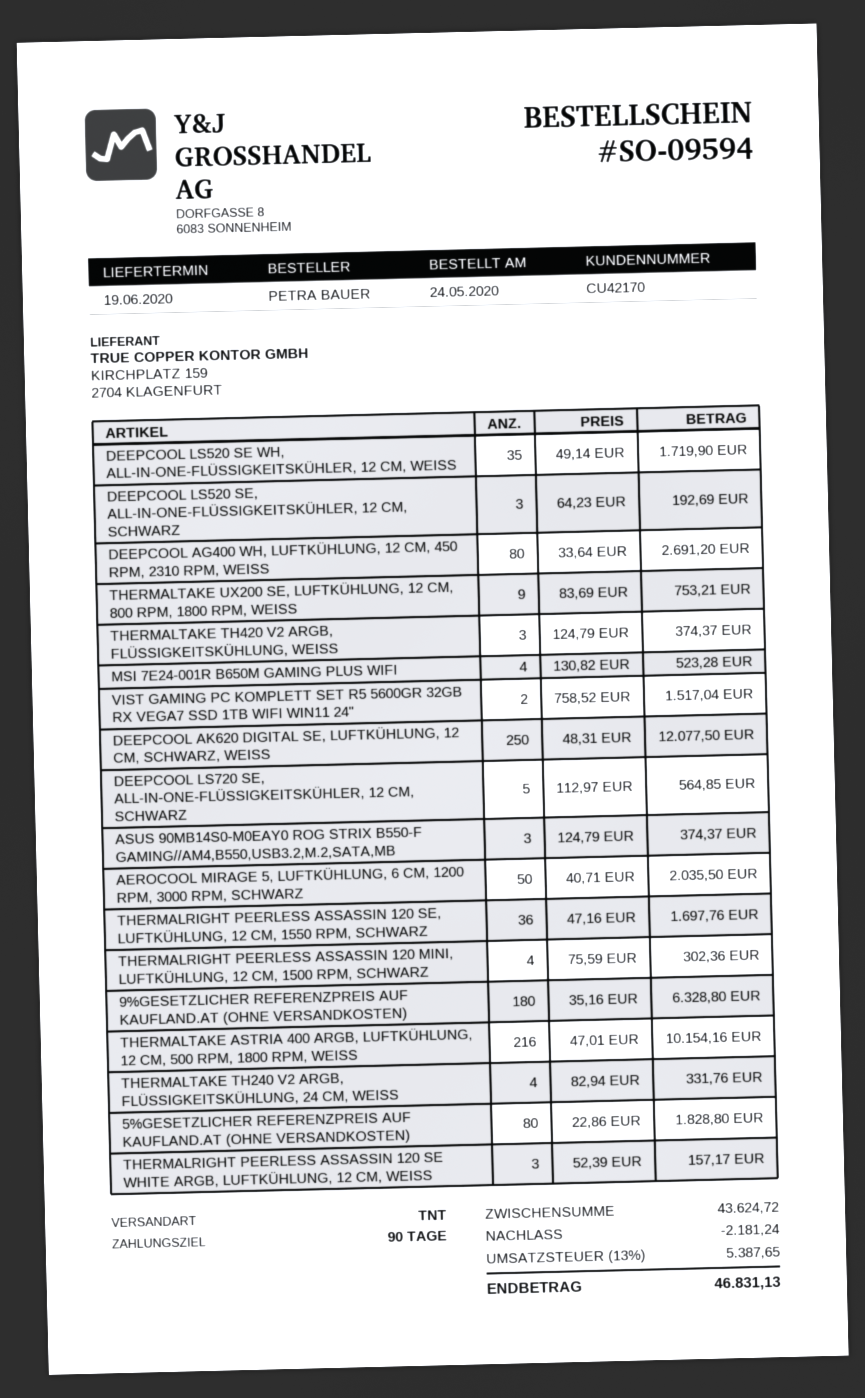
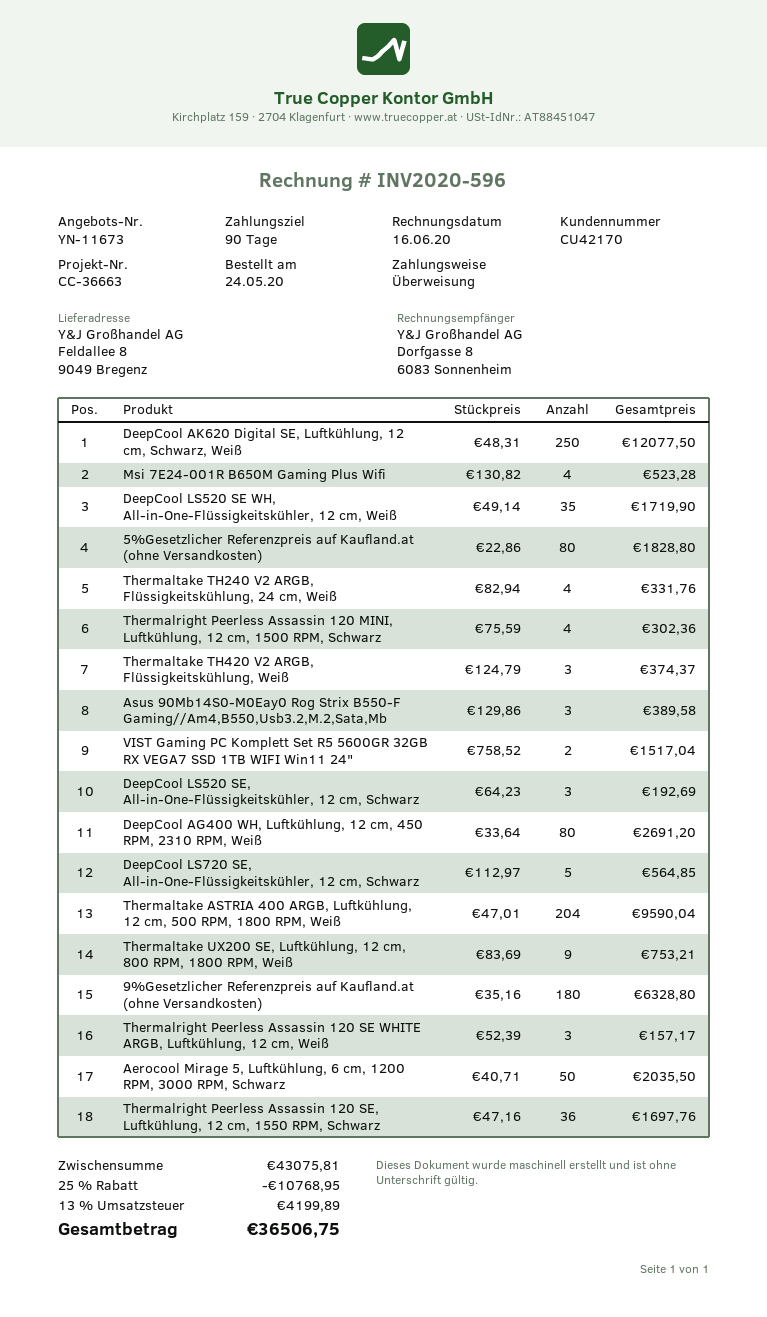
ASUS 90MB14S0-M0EAY0 ROG STRIX B550-F GAMING//AM4,B550,USB3.2,M.2,SATA,MB: 3 x 124.79 = 374.37 -> 3 x 129.86 = 389.58
THERMALTAKE ASTRIA 400 ARGB, LUFTKÜHLUNG, 12 CM, 500 RPM, 1800 RPM, WEISS: 216 x 47.01 = 10154.16 -> 204 x 47.01 = 9590.04
subtotal: 43624.72 -> 43075.81
discount: 2181.24 -> 10768.95
tax: 13% = 5387.65 -> 13% = 4199.89
total: 46831.13 -> 36506.75

